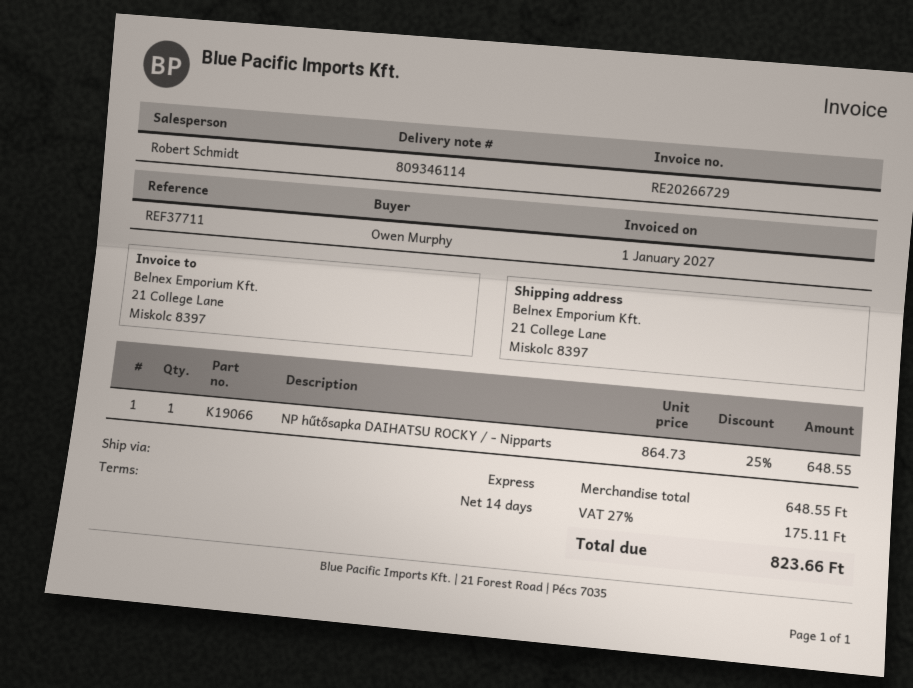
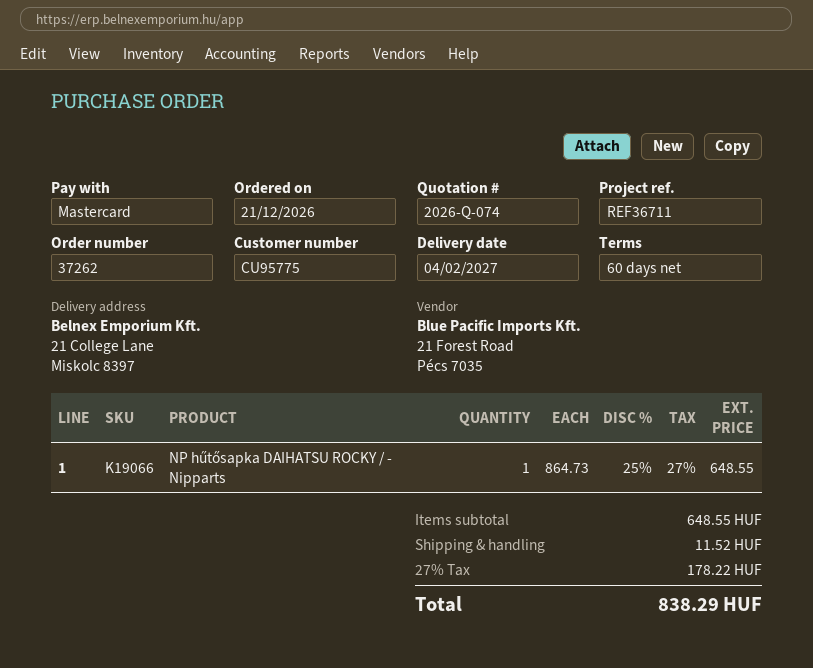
payment terms: 14 days -> 60 days
reference: REF37711 -> REF36711
shipping: none -> 11.52
tax: 27% = 175.11 -> 27% = 178.22
total: 823.66 -> 838.29

